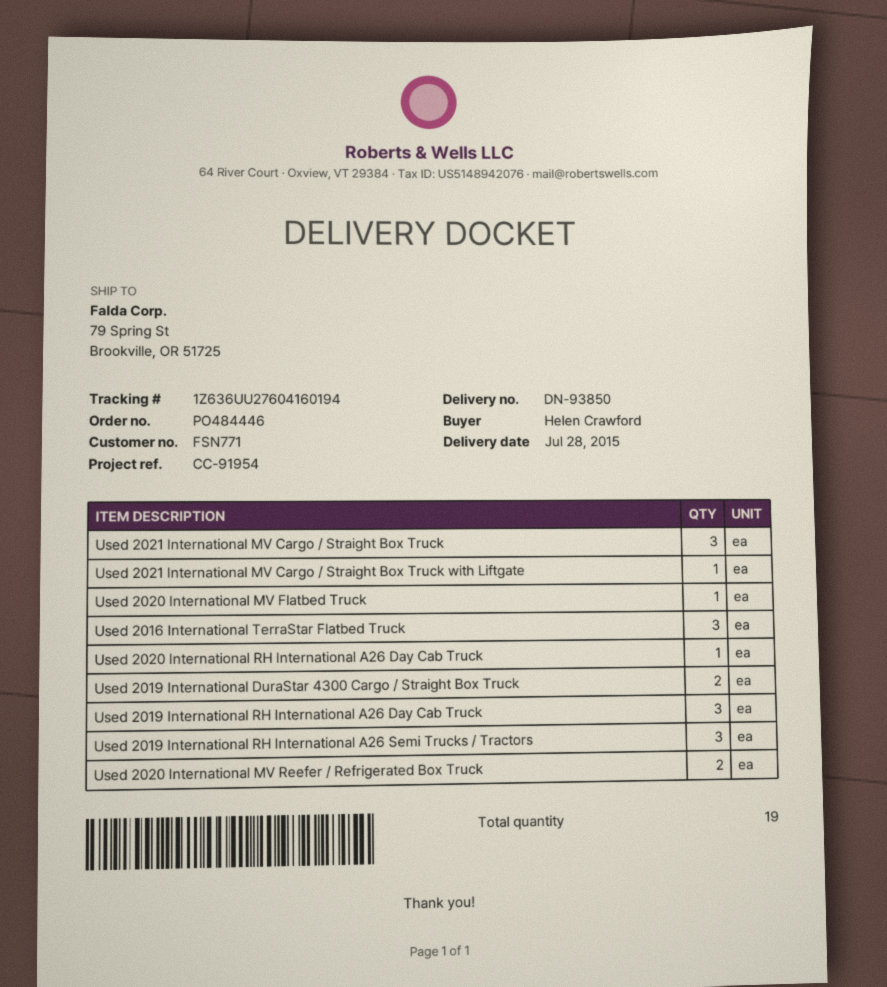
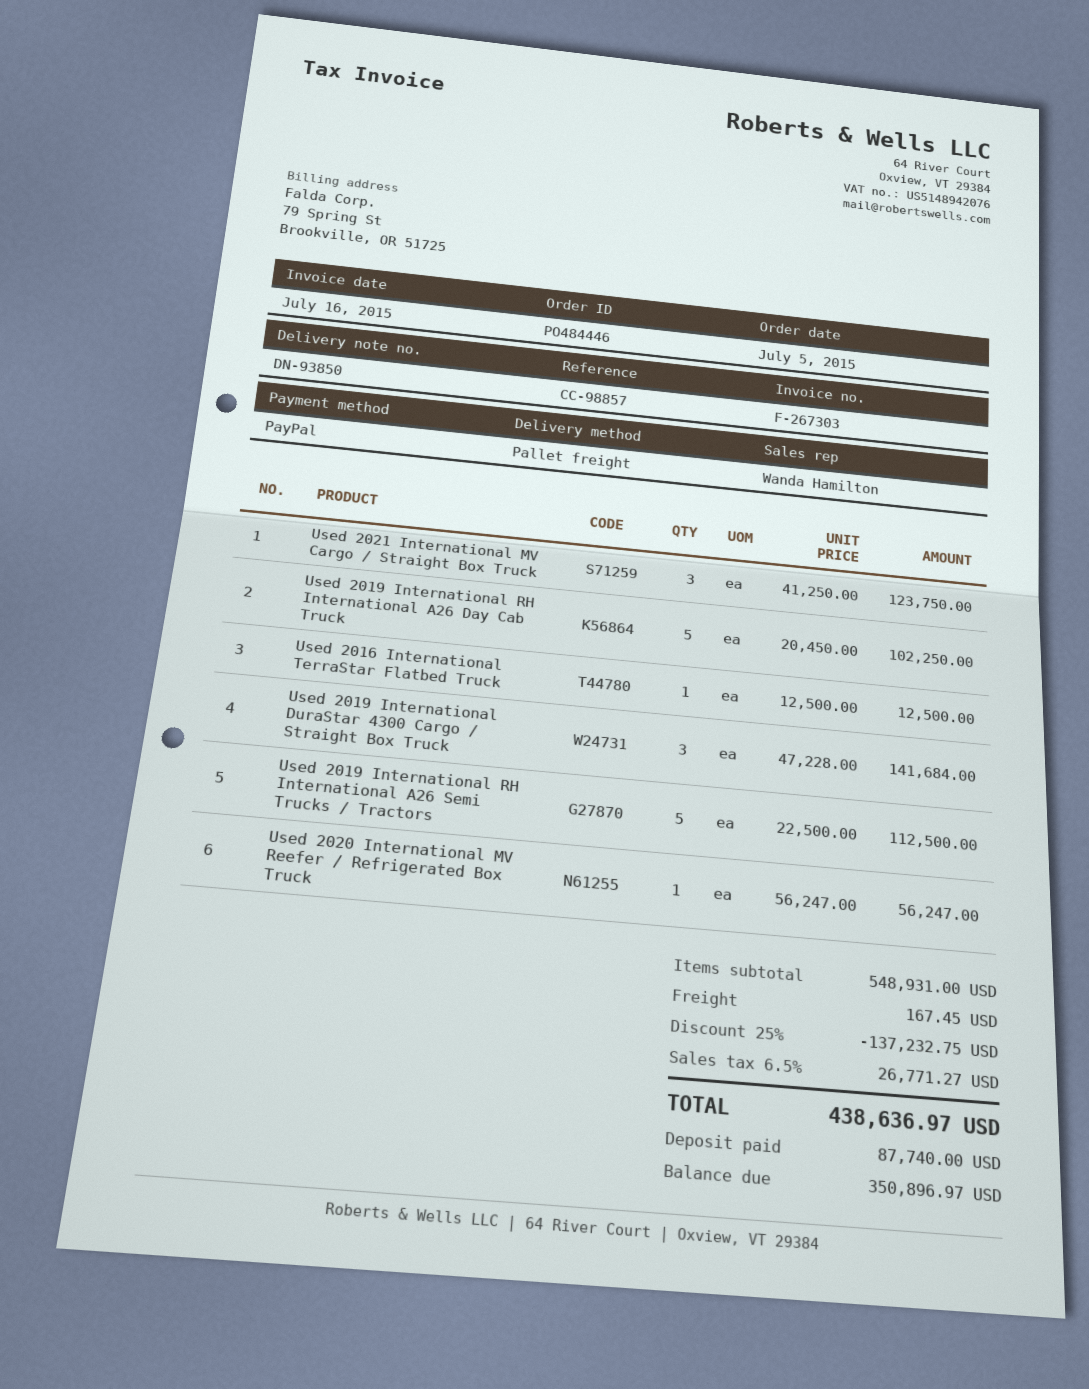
reference: CC-91954 -> CC-98857
Used 2021 International MV Cargo / Straight Box Truck with Liftgate: 1 -> none
Used 2020 International MV Flatbed Truck: 1 -> none
Used 2016 International TerraStar Flatbed Truck: 3 -> 1
Used 2020 International RH International A26 Day Cab Truck: 1 -> none
Used 2019 International DuraStar 4300 Cargo / Straight Box Truck: 2 -> 3
Used 2019 International RH International A26 Day Cab Truck: 3 -> 5
Used 2019 International RH International A26 Semi Trucks / Tractors: 3 -> 5
Used 2020 International MV Reefer / Refrigerated Box Truck: 2 -> 1

